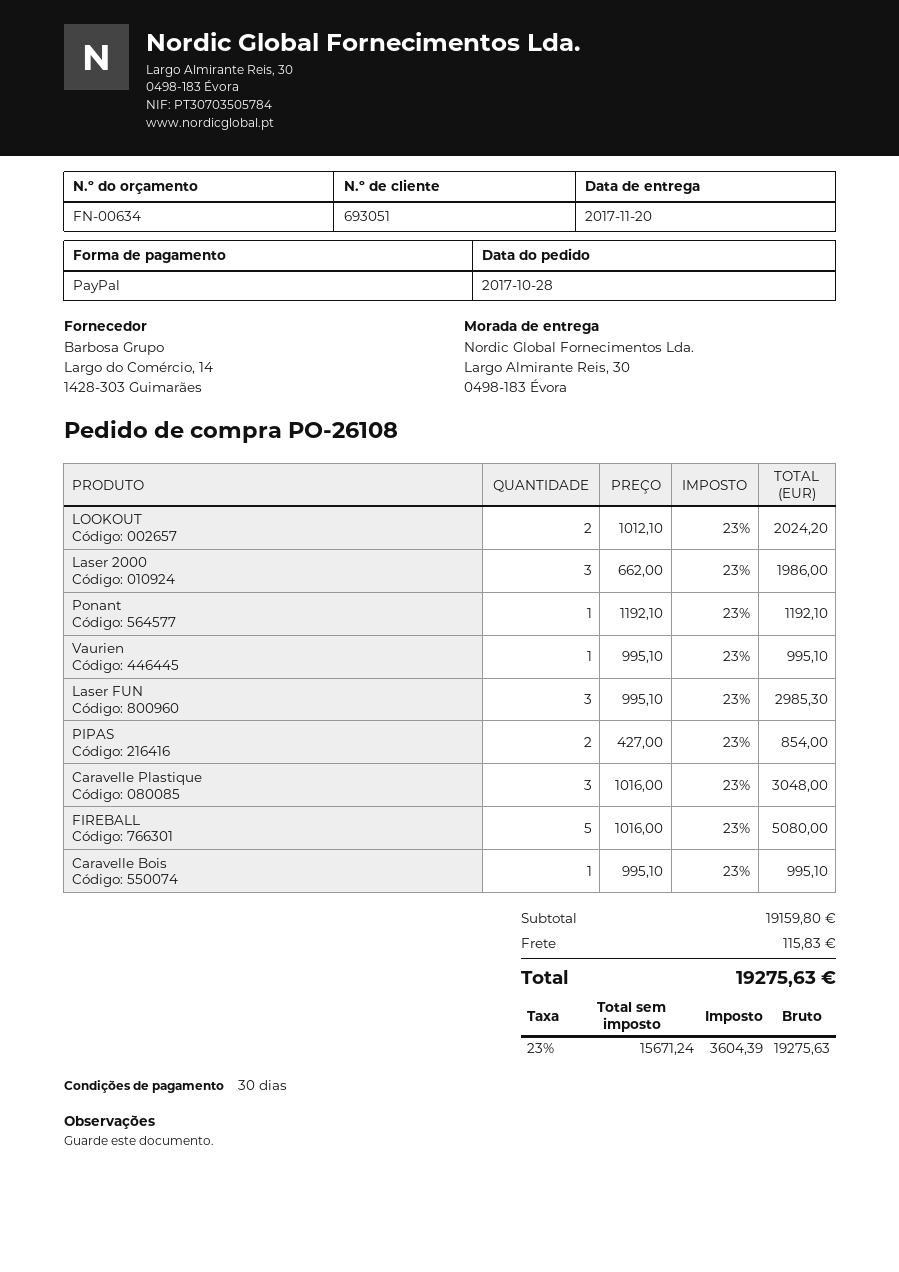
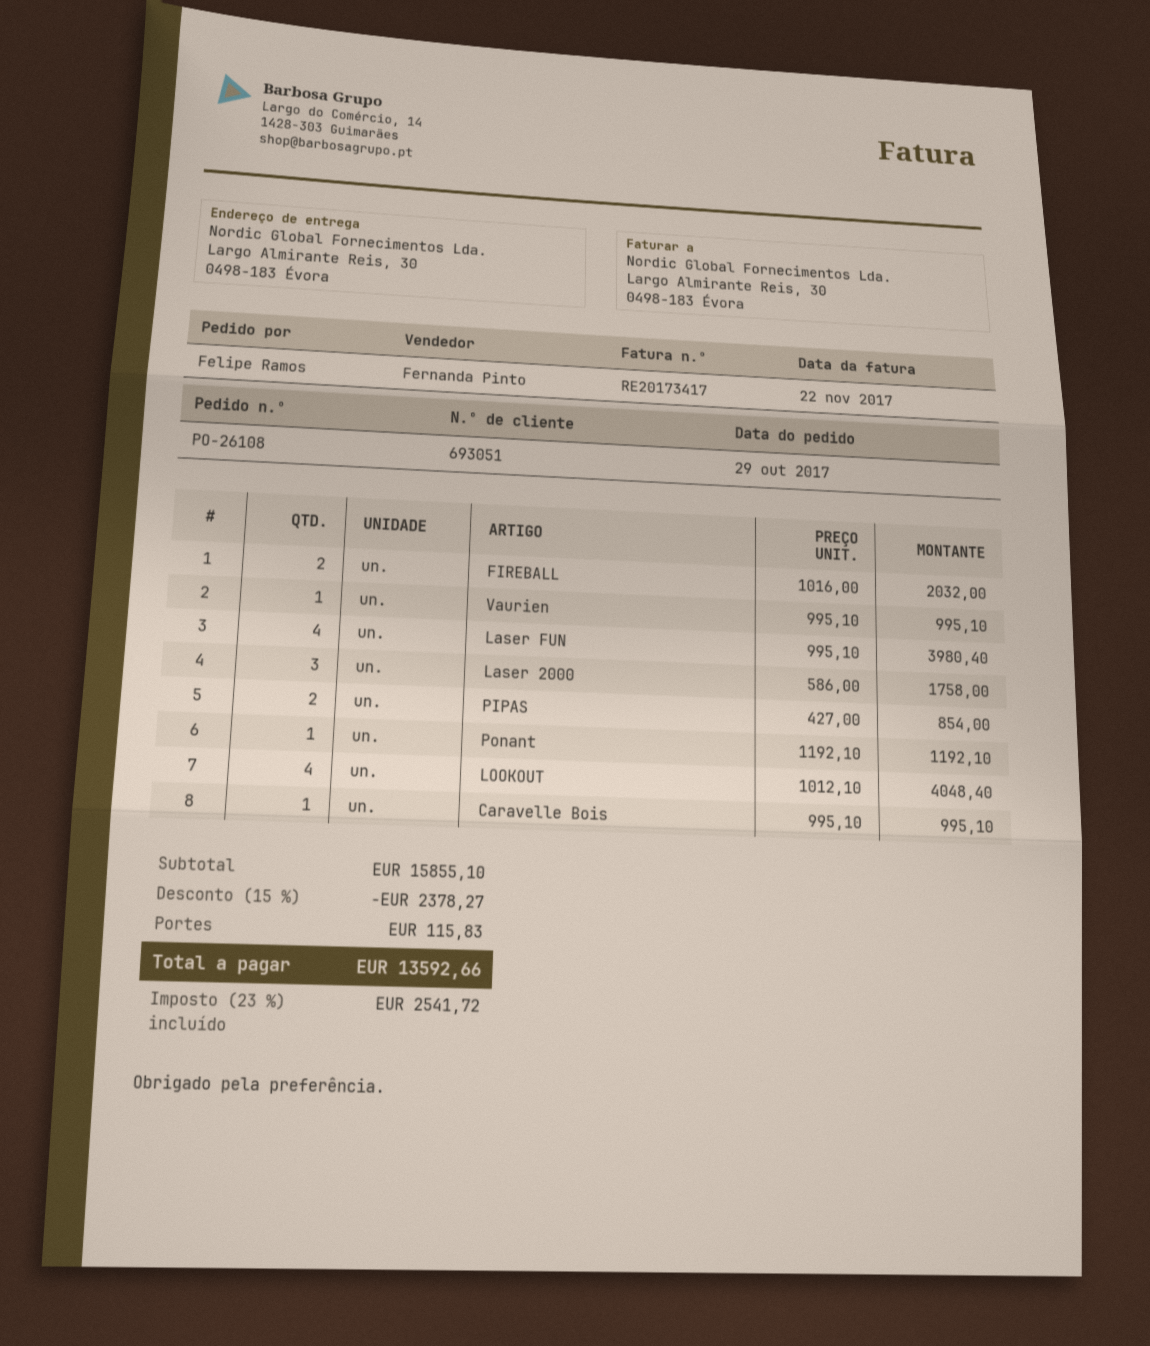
order date: 2017-10-28 -> 2017-10-29
LOOKOUT: 2 x 1012.10 = 2024.20 -> 4 x 1012.10 = 4048.40
Laser 2000: 3 x 662.00 = 1986.00 -> 3 x 586.00 = 1758.00
Laser FUN: 3 x 995.10 = 2985.30 -> 4 x 995.10 = 3980.40
Caravelle Plastique: 3 x 1016.00 = 3048.00 -> none
FIREBALL: 5 x 1016.00 = 5080.00 -> 2 x 1016.00 = 2032.00
subtotal: 19159.80 -> 15855.10
discount: none -> 15% = 2378.27
tax: 23% = 3604.39 -> 23% = 2541.72
total: 19275.63 -> 13592.66

